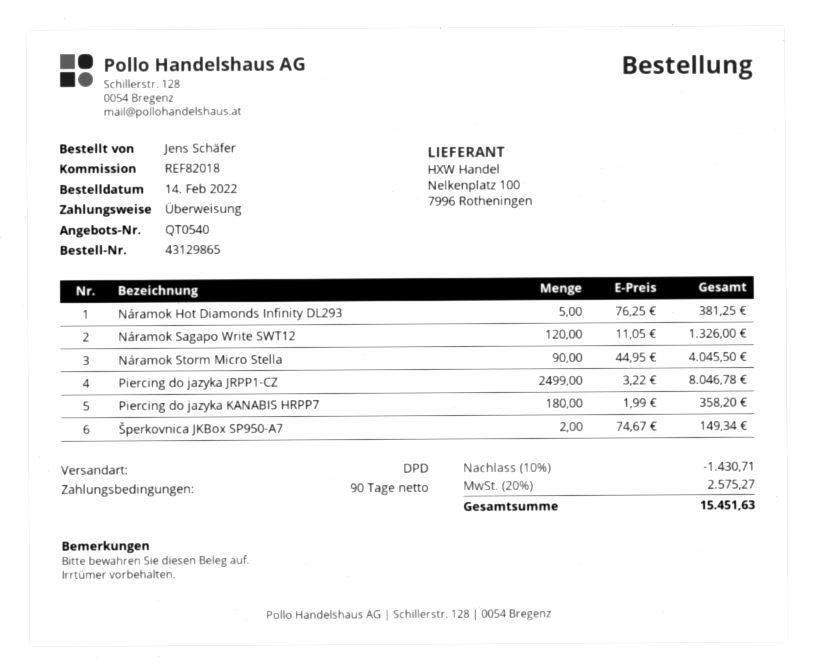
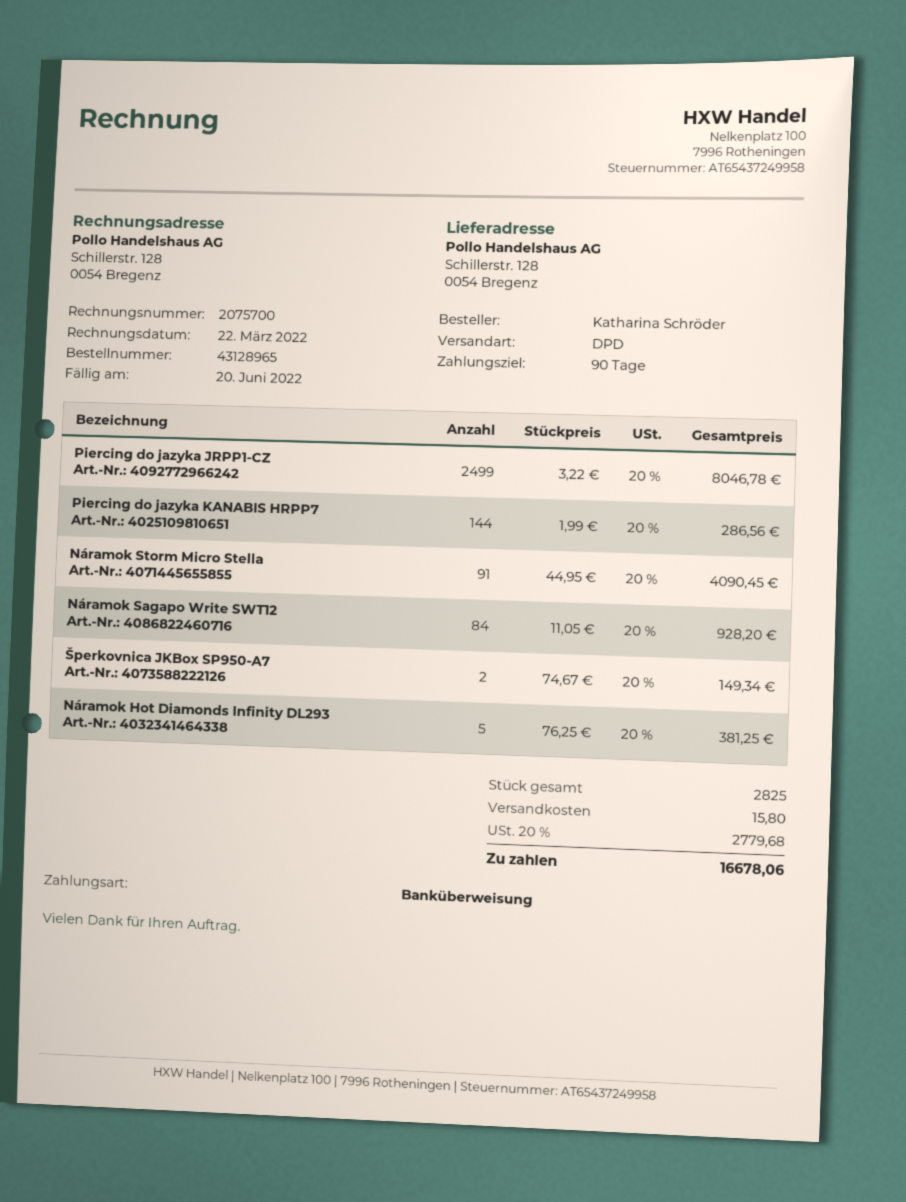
order number: 43129865 -> 43128965
ordered by: Jens Schäfer -> Katharina Schröder
Náramok Sagapo Write SWT12: 120 x 11.05 = 1326.00 -> 84 x 11.05 = 928.20
Náramok Storm Micro Stella: 90 x 44.95 = 4045.50 -> 91 x 44.95 = 4090.45
Piercing do jazyka KANABIS HRPP7: 180 x 1.99 = 358.20 -> 144 x 1.99 = 286.56
discount: 10% = 1430.71 -> none
shipping: none -> 15.80
tax: 20% = 2575.27 -> 20% = 2779.68
total: 15451.63 -> 16678.06

